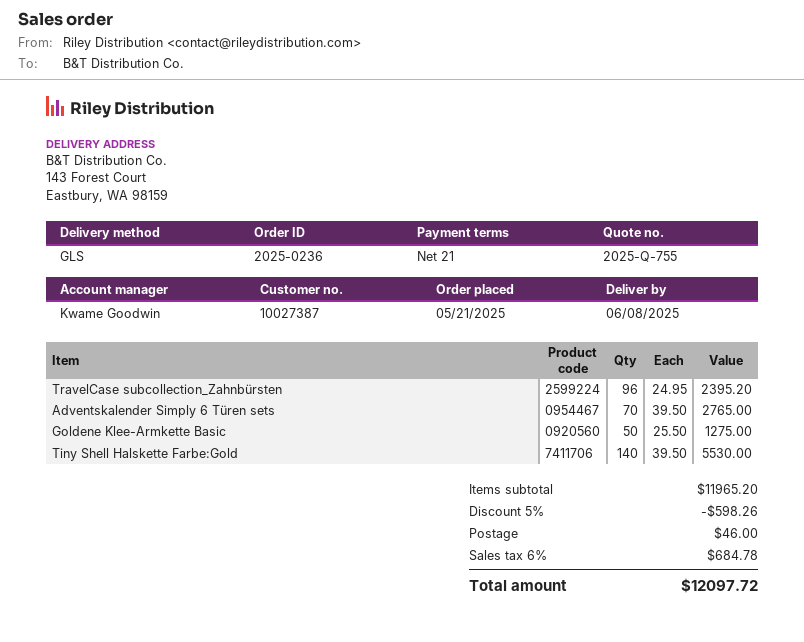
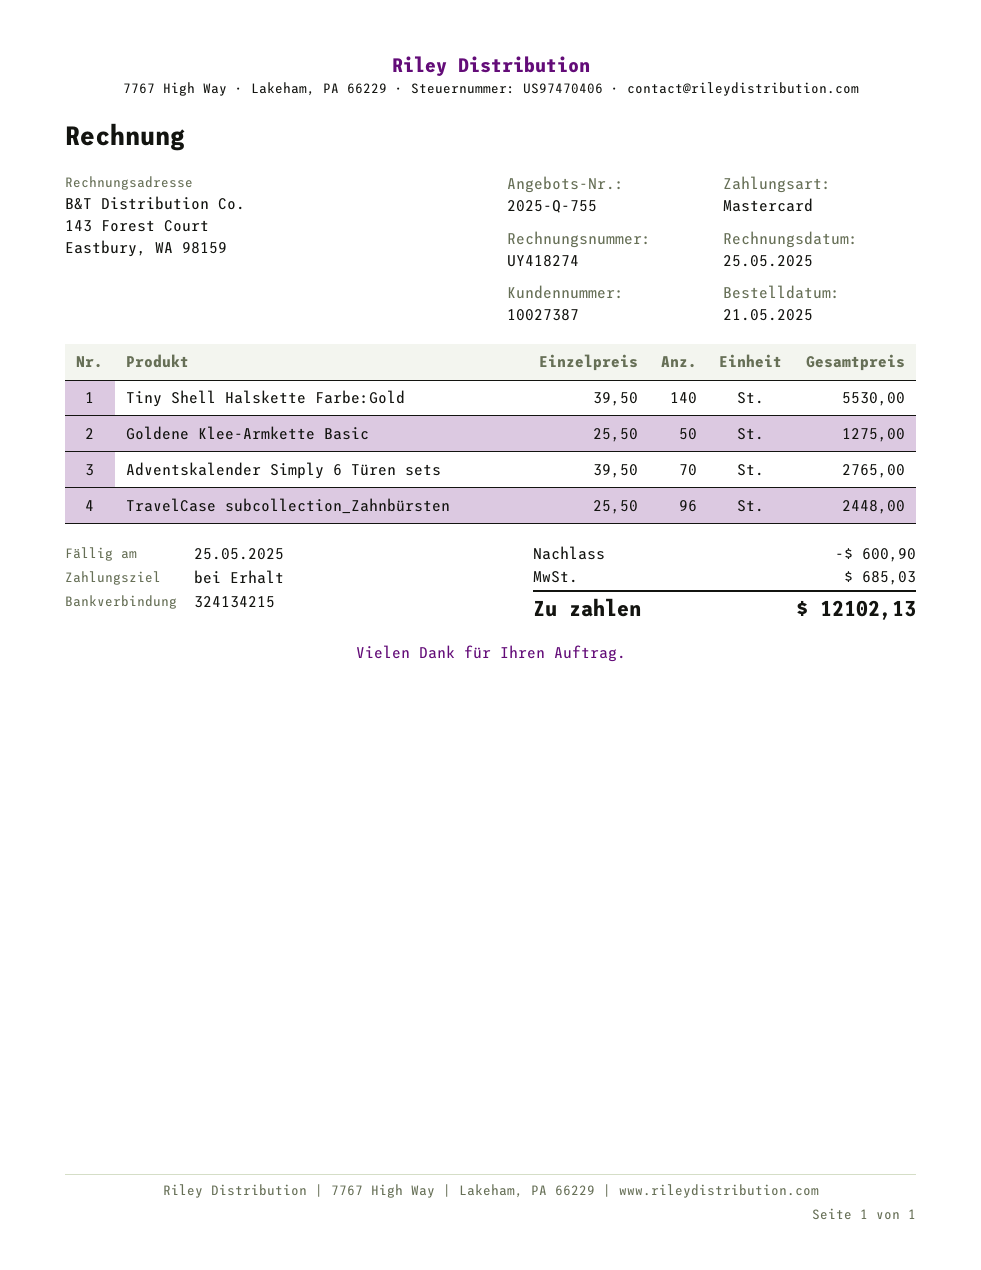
payment terms: 21 days -> on receipt
TravelCase subcollection_Zahnbürsten: 96 x 24.95 = 2395.20 -> 96 x 25.50 = 2448.00
discount: 598.26 -> 600.90
shipping: 46.00 -> none
tax: 684.78 -> 685.03
total: 12097.72 -> 12102.13

